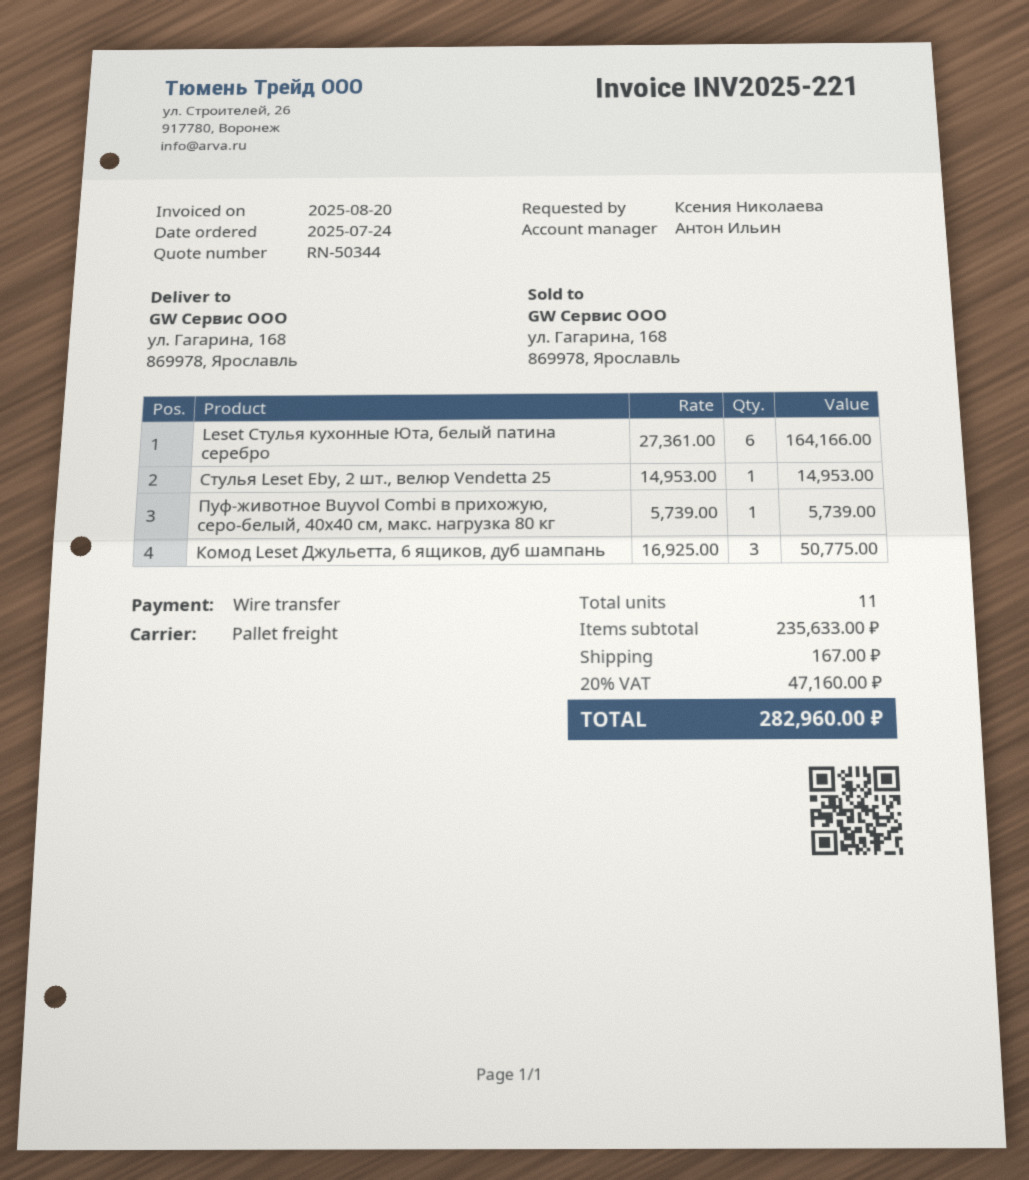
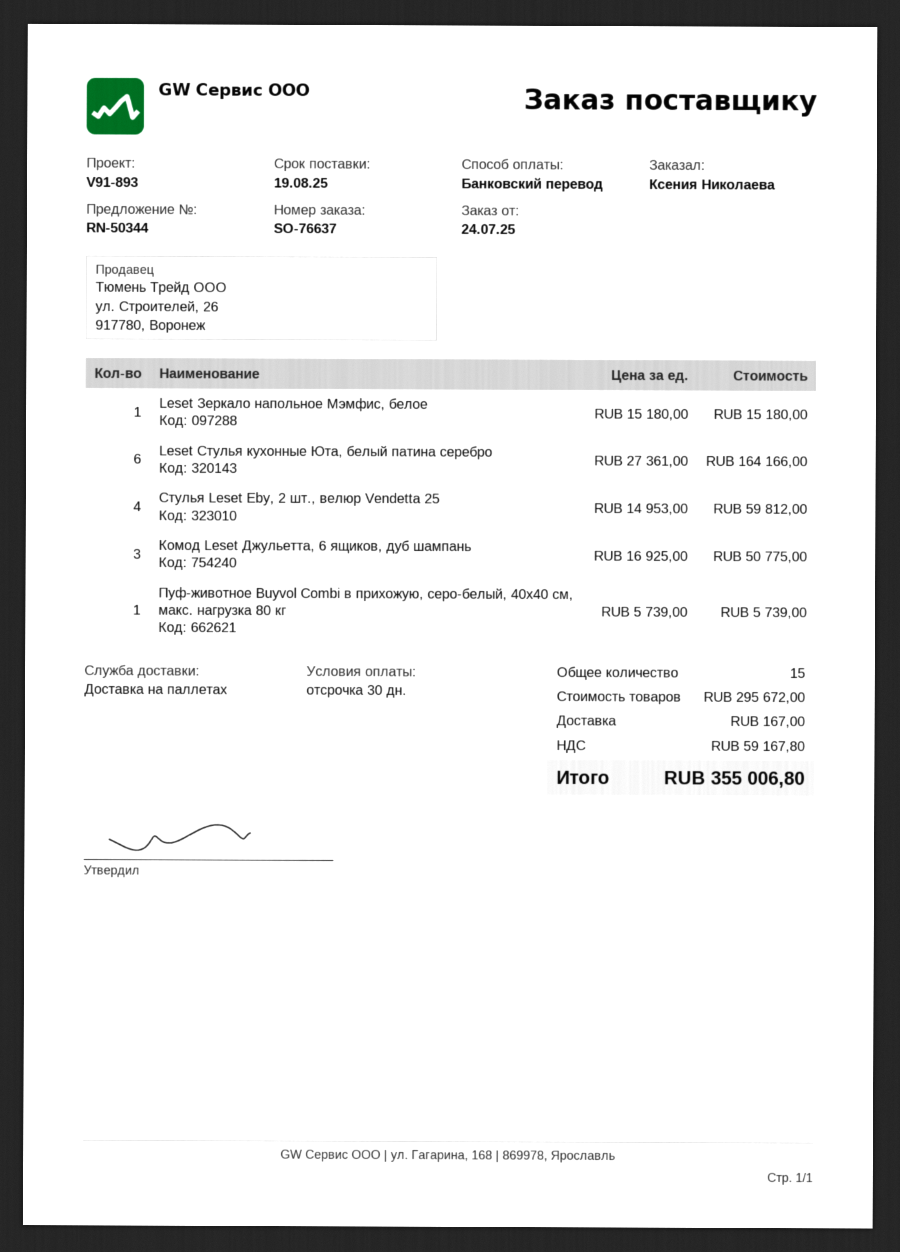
Стулья Leset Eby, 2 шт., велюр Vendetta 25: 1 x 14953.00 = 14953.00 -> 4 x 14953.00 = 59812.00
Leset Зеркало напольное Мэмфис, белое: none -> 1 x 15180.00 = 15180.00
total quantity: 11 -> 15
subtotal: 235633.00 -> 295672.00
tax: 47160.00 -> 59167.80
total: 282960.00 -> 355006.80

